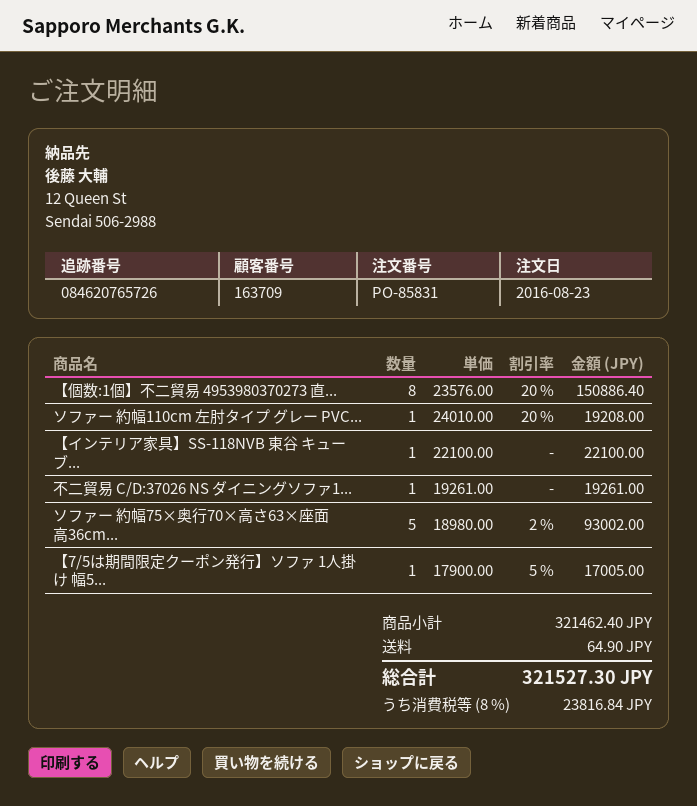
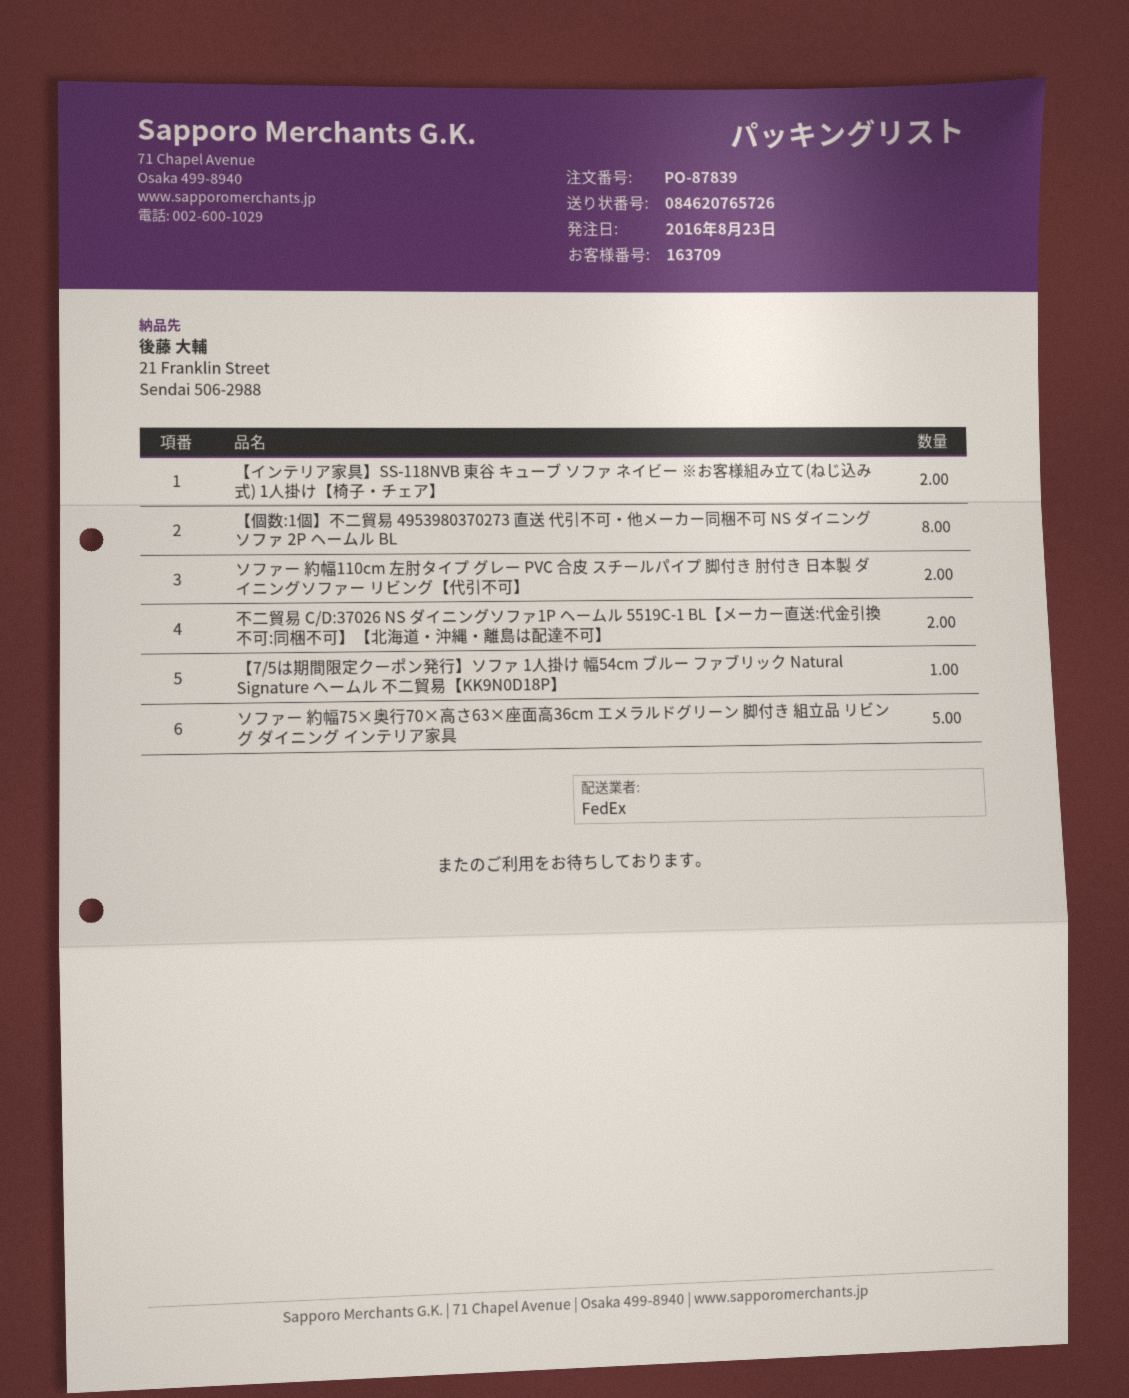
order number: PO-85831 -> PO-87839
ship to: 12 Queen St, Sendai 506-2988 -> 21 Franklin Street, Sendai 506-2988
ソファー 約幅110cm 左肘タイプ グレー PVC...: 1 -> 2
【インテリア家具】SS-118NVB 東谷 キューブ...: 1 -> 2
不二貿易 C/D:37026 NS ダイニングソファ1...: 1 -> 2

